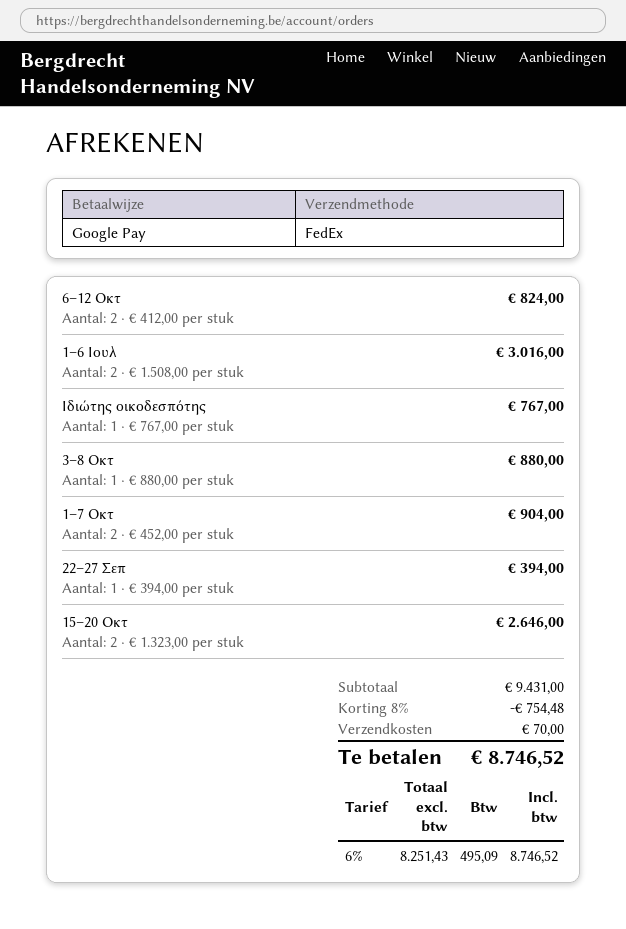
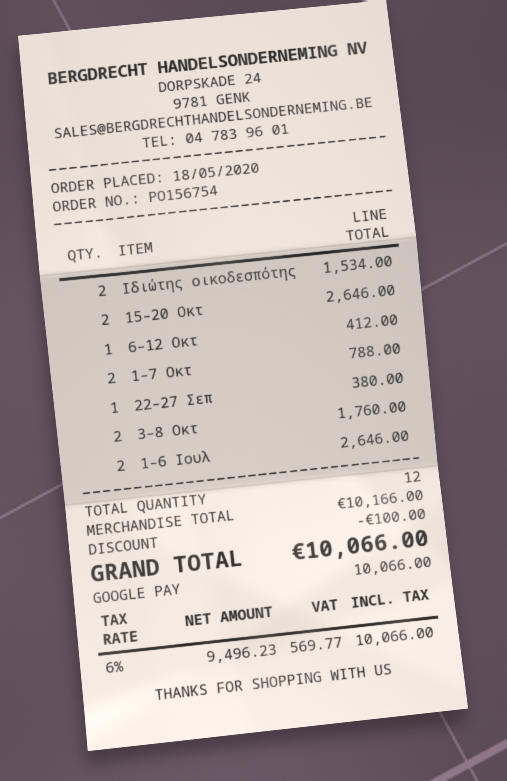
6–12 Οκτ: 2 for 824.00 -> 1 for 412.00
1–6 Ιουλ: 2 for 3016.00 -> 2 for 2646.00
Ιδιώτης οικοδεσπότης: 1 for 767.00 -> 2 for 1534.00
3–8 Οκτ: 1 for 880.00 -> 2 for 1760.00
1–7 Οκτ: 2 for 904.00 -> 2 for 788.00
22–27 Σεπ: 1 for 394.00 -> 1 for 380.00
subtotal: 9431.00 -> 10166.00
discount: 754.48 -> 100.00
shipping: 70.00 -> none
net: 8251.43 -> 9496.23
tax: 6% = 495.09 -> 6% = 569.77
total: 8746.52 -> 10066.00

